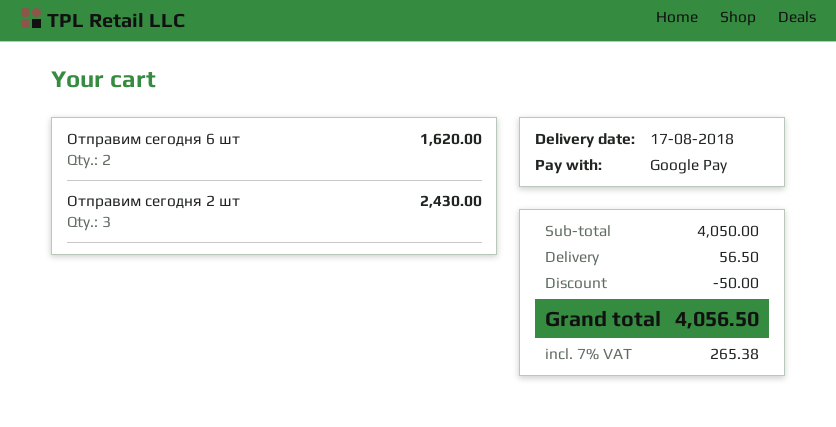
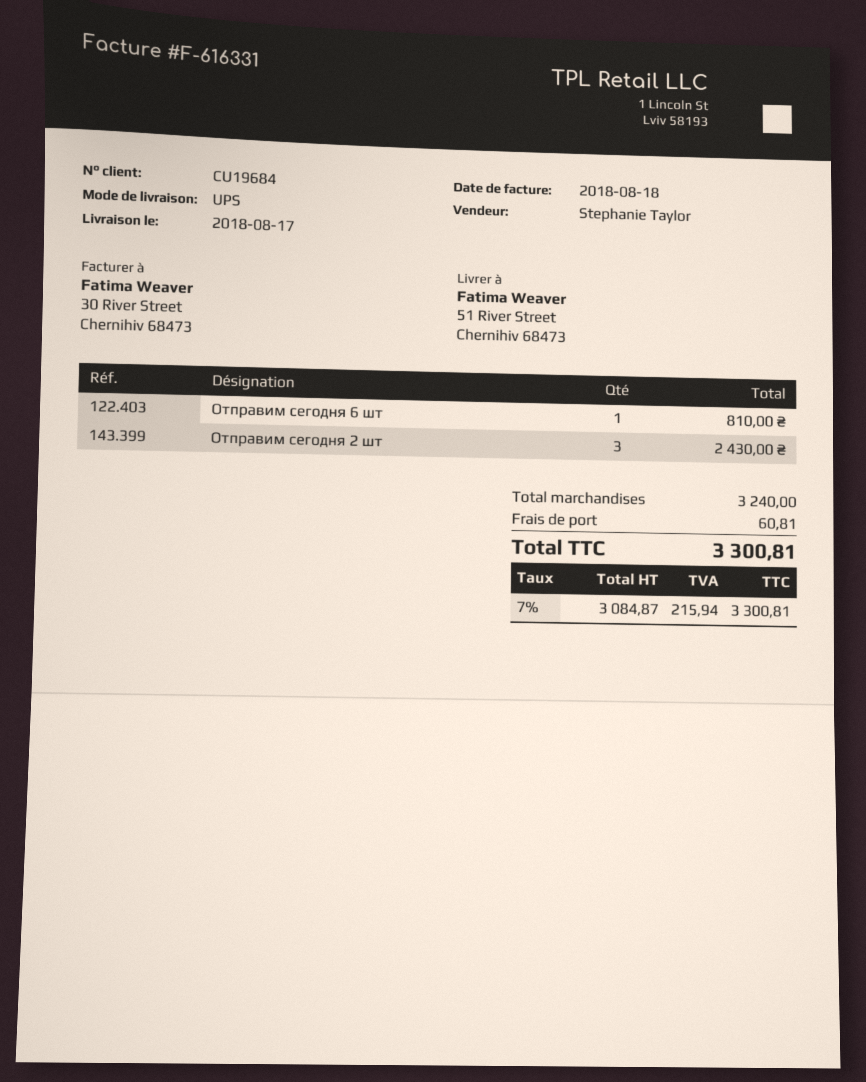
Отправим сегодня 6 шт: 2 for 1620.00 -> 1 for 810.00
subtotal: 4050.00 -> 3240.00
discount: 50.00 -> none
shipping: 56.50 -> 60.81
tax: 7% = 265.38 -> 7% = 215.94
total: 4056.50 -> 3300.81

